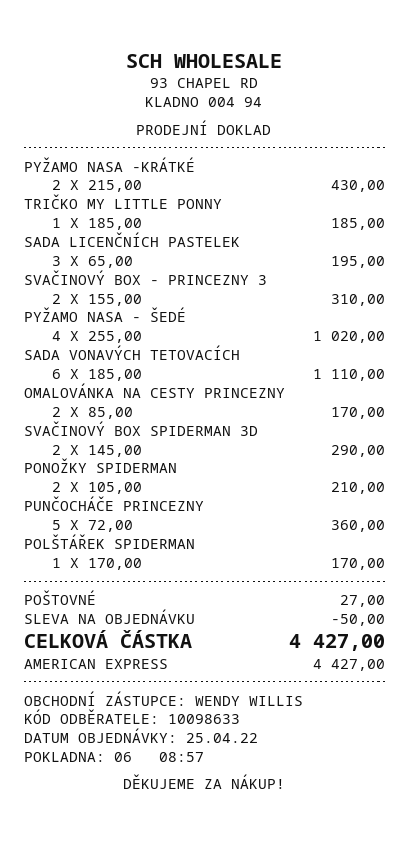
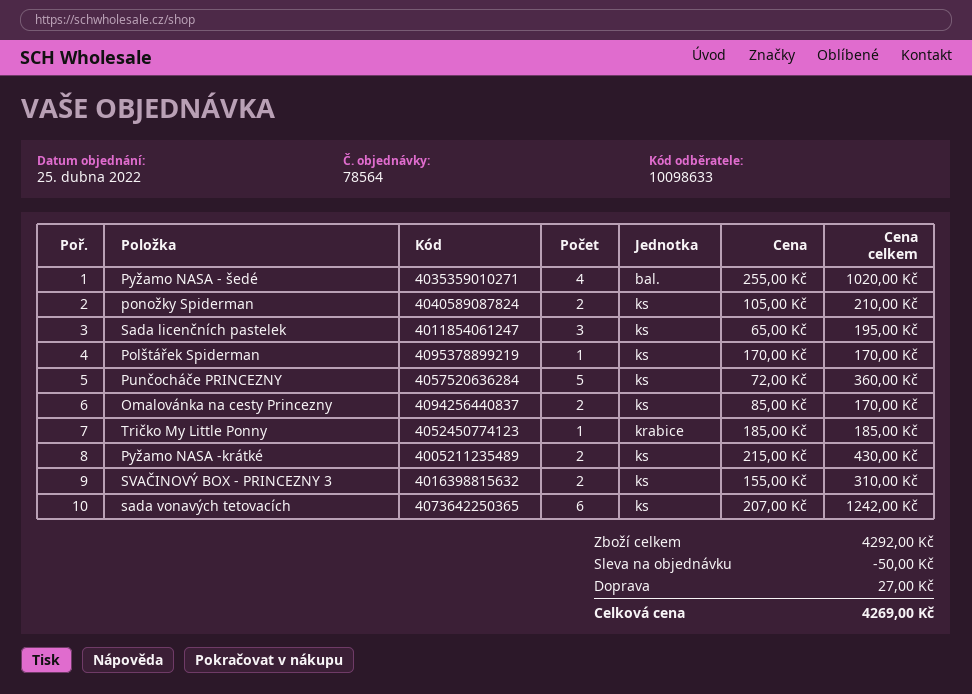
SADA VONAVÝCH TETOVACÍCH: 6 x 185.00 = 1110.00 -> 6 x 207.00 = 1242.00
SVAČINOVÝ BOX SPIDERMAN 3D: 2 x 145.00 = 290.00 -> none
total: 4427.00 -> 4269.00

